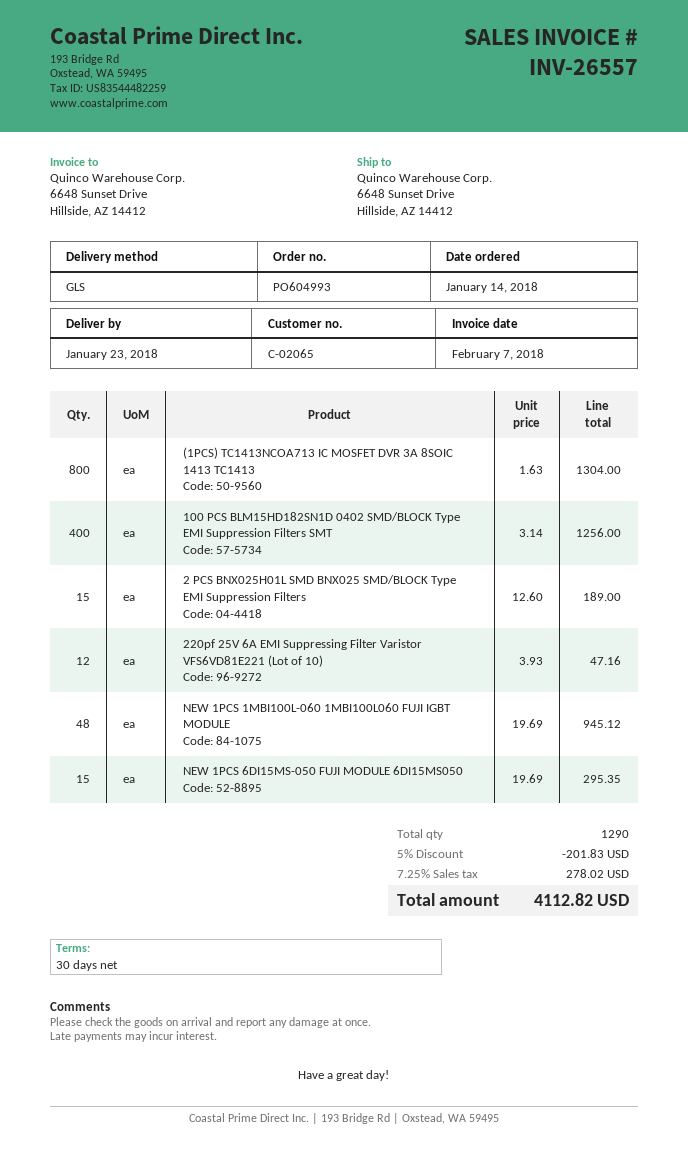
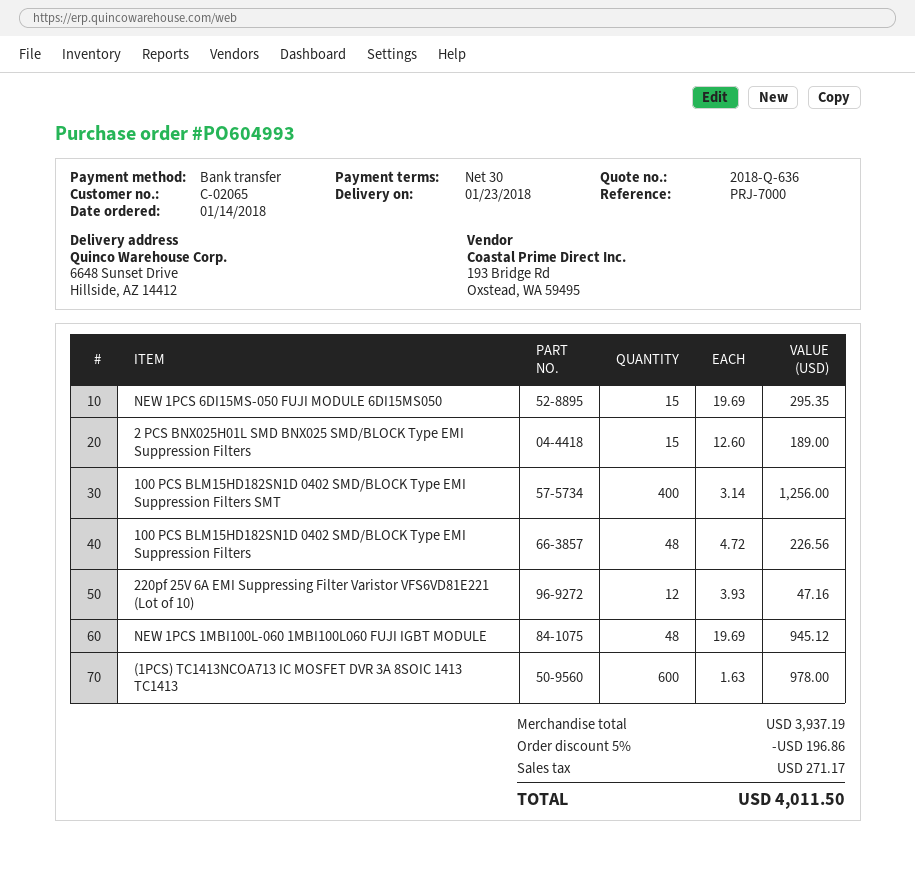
(1PCS) TC1413NCOA713 IC MOSFET DVR 3A 8SOIC 1413 TC1413: 800 x 1.63 = 1304.00 -> 600 x 1.63 = 978.00
100 PCS BLM15HD182SN1D 0402 SMD/BLOCK Type EMI Suppression Filters: none -> 48 x 4.72 = 226.56
discount: 5% = 201.83 -> 5% = 196.86
tax: 278.02 -> 271.17
total: 4112.82 -> 4011.50

